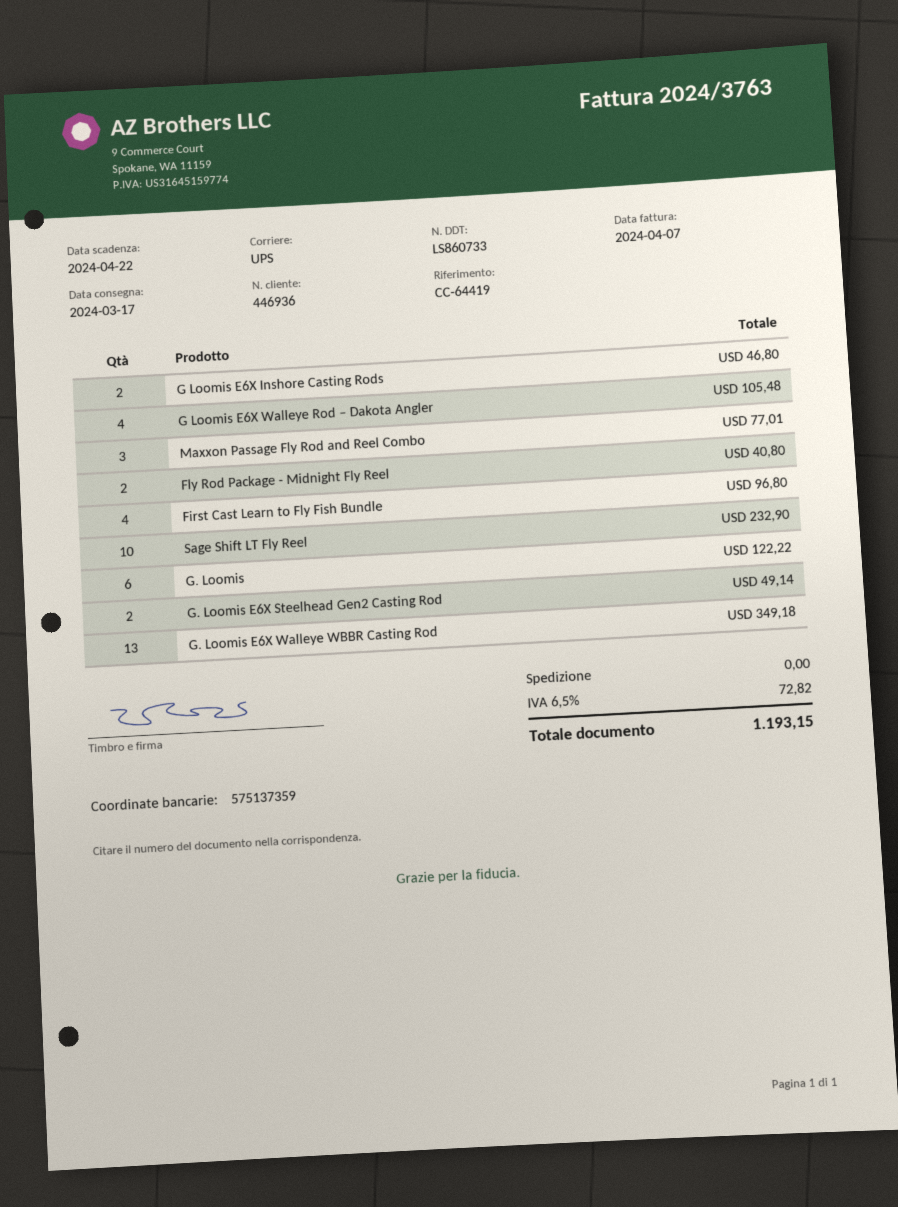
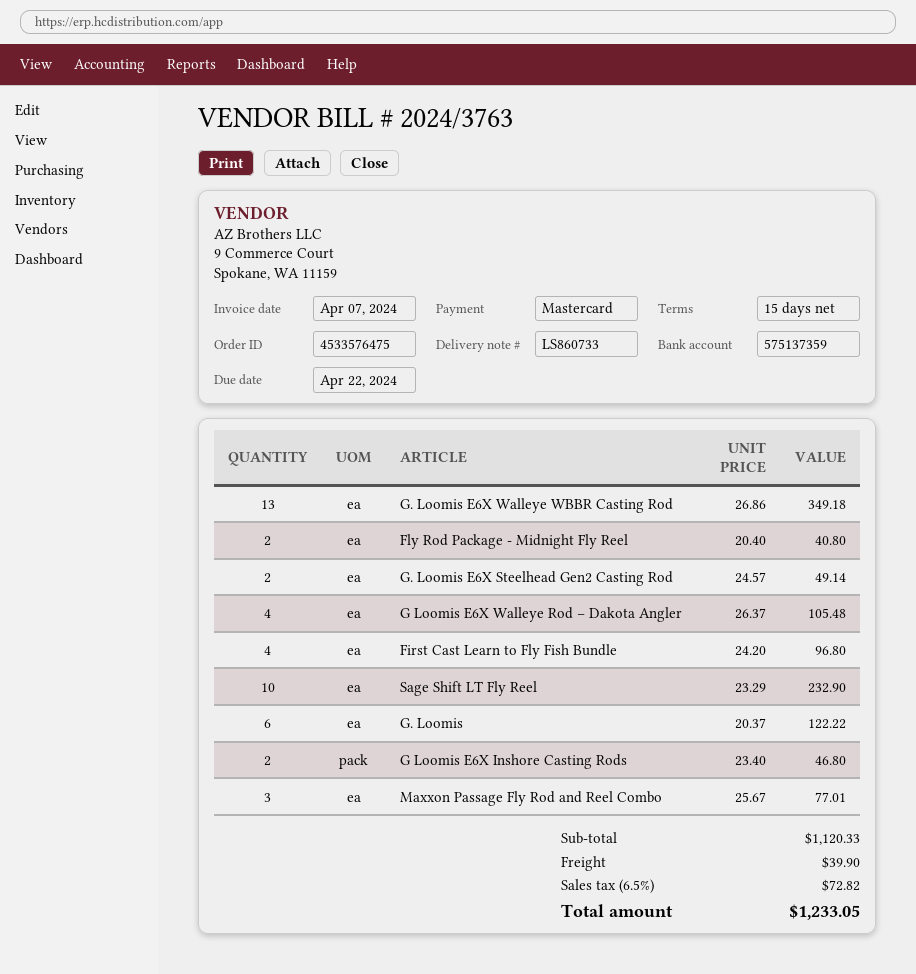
shipping: 0.00 -> 39.90
total: 1193.15 -> 1233.05

